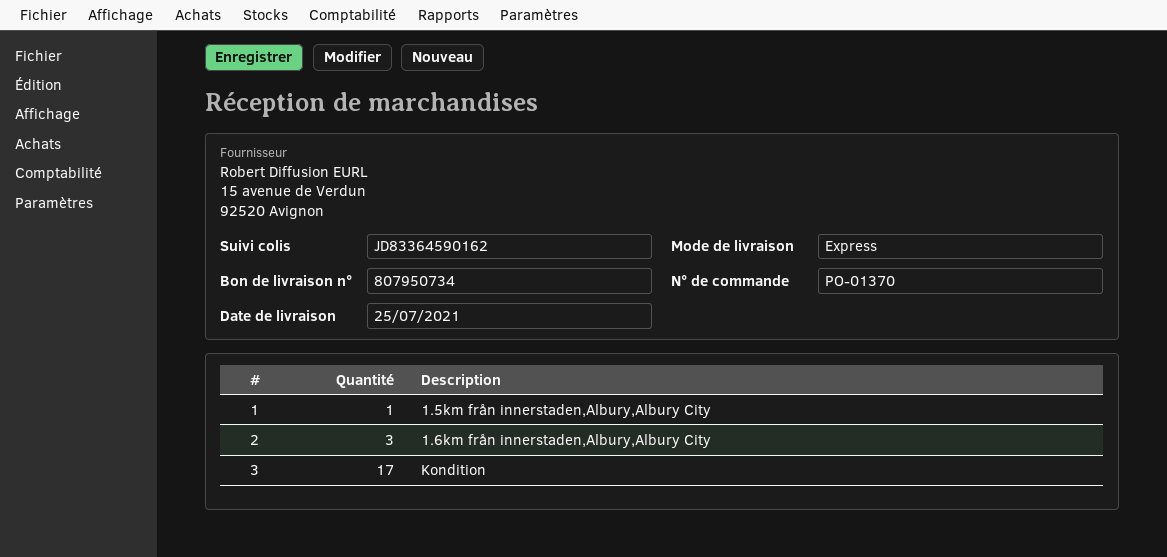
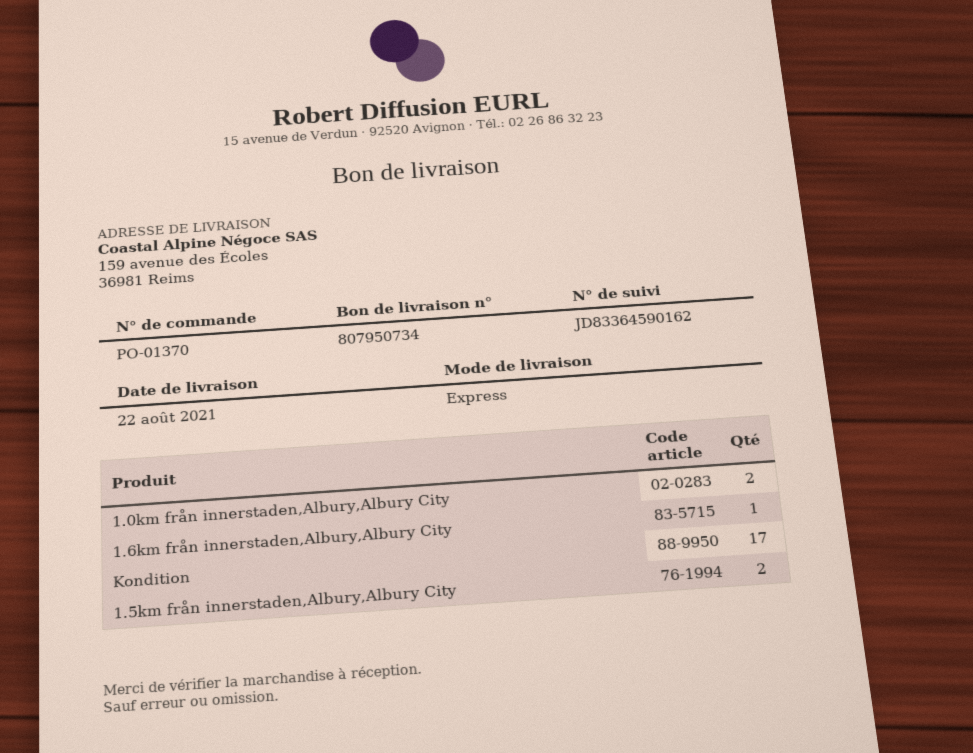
delivery date: 2021-07-25 -> 2021-08-22
1.5km från innerstaden,Albury,Albury City: 1 -> 2
1.6km från innerstaden,Albury,Albury City: 3 -> 1
1.0km från innerstaden,Albury,Albury City: none -> 2

